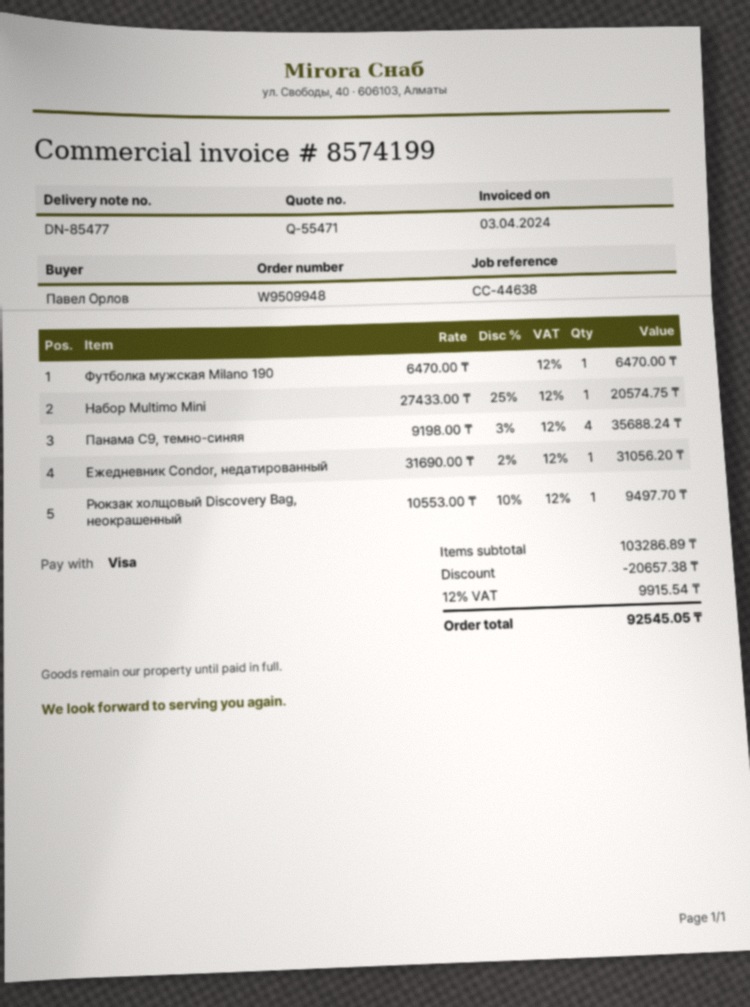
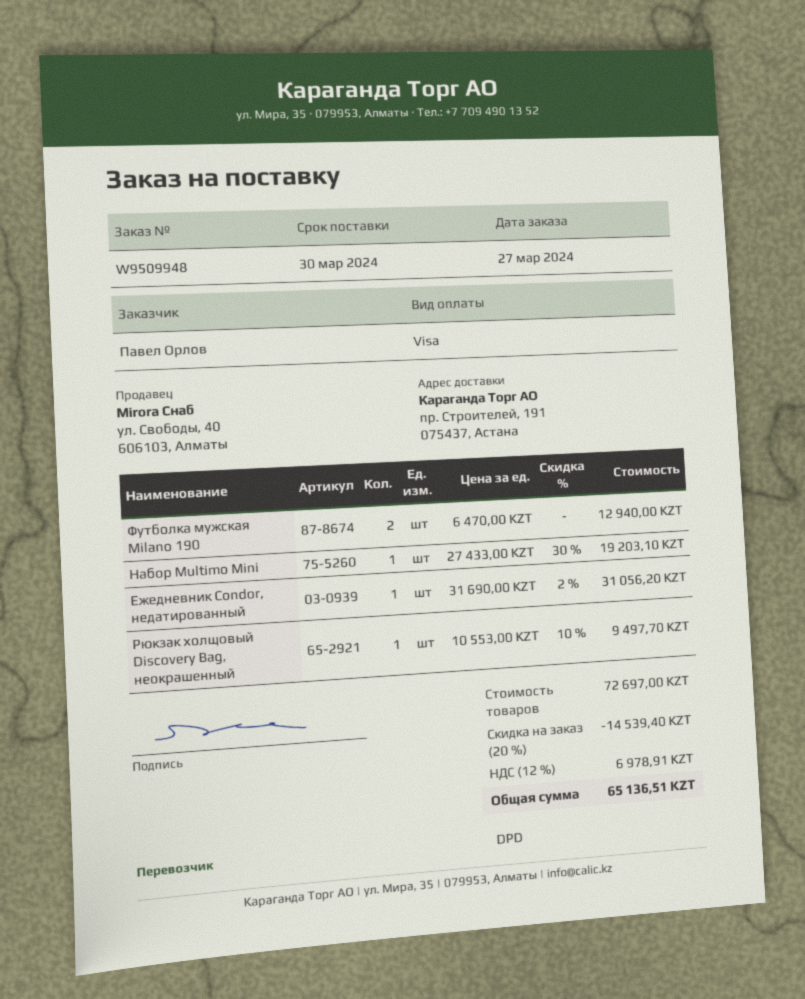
Футболка мужская Milano 190: 1 x 6470.00 = 6470.00 -> 2 x 6470.00 = 12940.00
Набор Multimo Mini: 1 x 27433.00 - 25% = 20574.75 -> 1 x 27433.00 - 30% = 19203.10
Панама C9, темно-синяя: 4 x 9198.00 - 3% = 35688.24 -> none
subtotal: 103286.89 -> 72697.00
discount: 20657.38 -> 14539.40
tax: 12% = 9915.54 -> 12% = 6978.91
total: 92545.05 -> 65136.51

